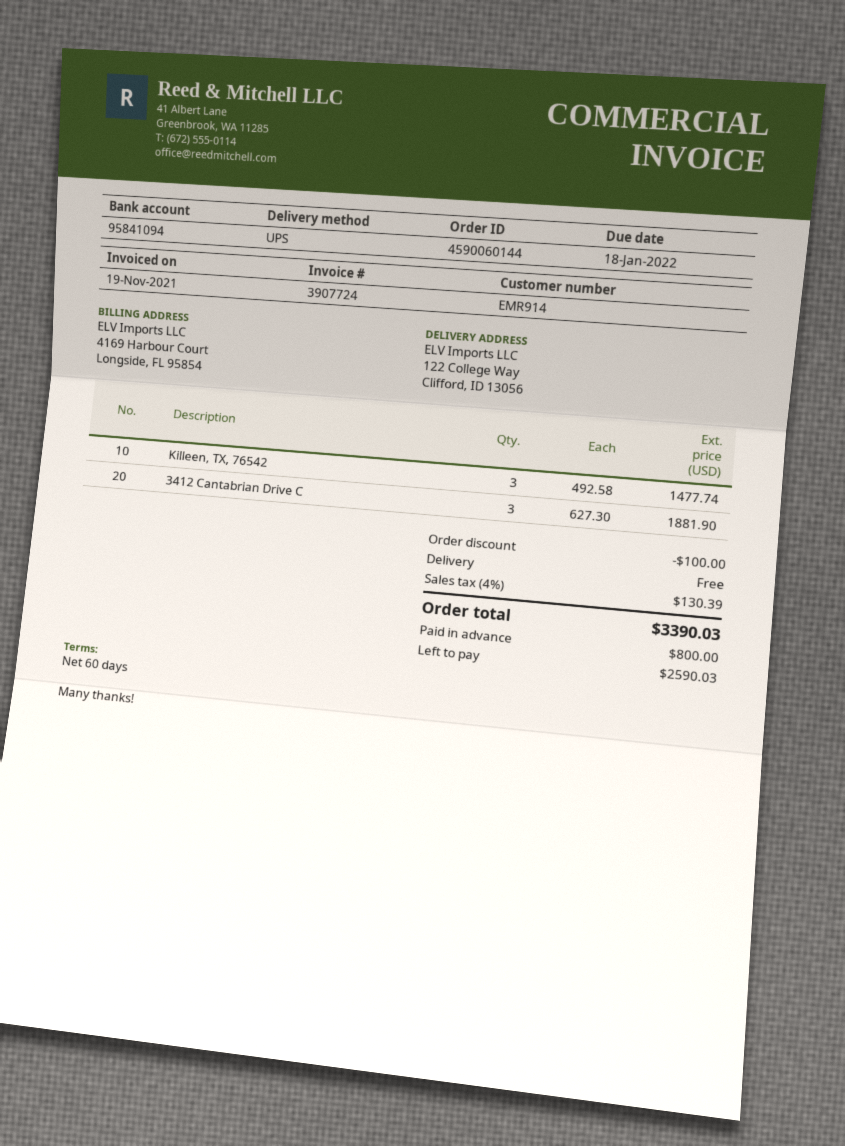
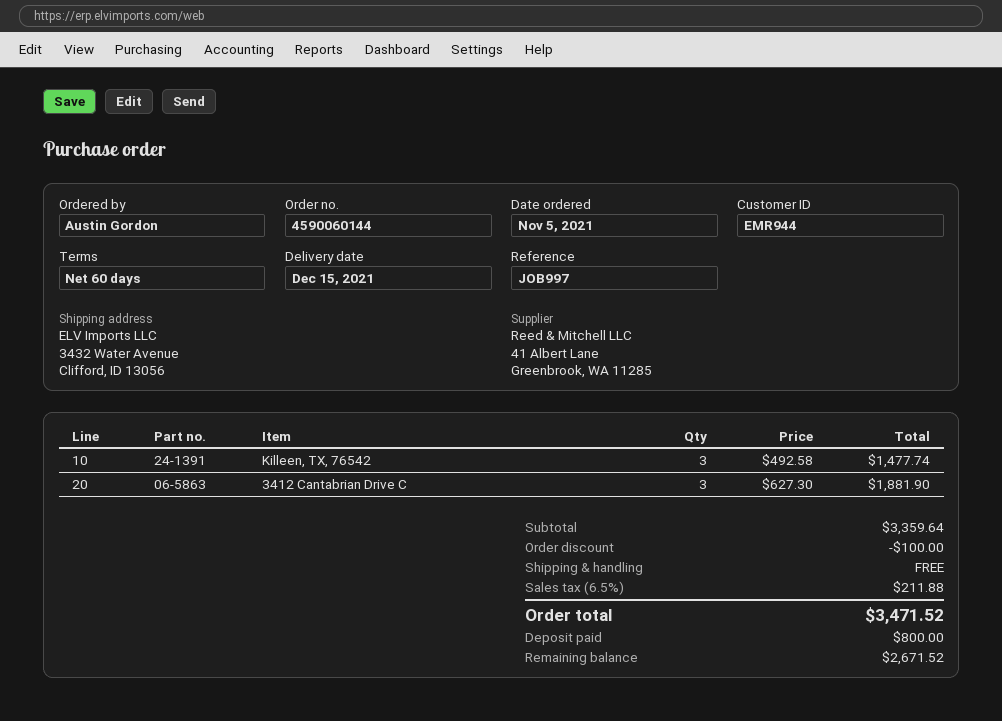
customer number: EMR914 -> EMR944
ship to: 122 College Way, Clifford, ID 13056 -> 3432 Water Avenue, Clifford, ID 13056
tax: 4% = 130.39 -> 6.5% = 211.88
total: 3390.03 -> 3471.52
balance: 2590.03 -> 2671.52

